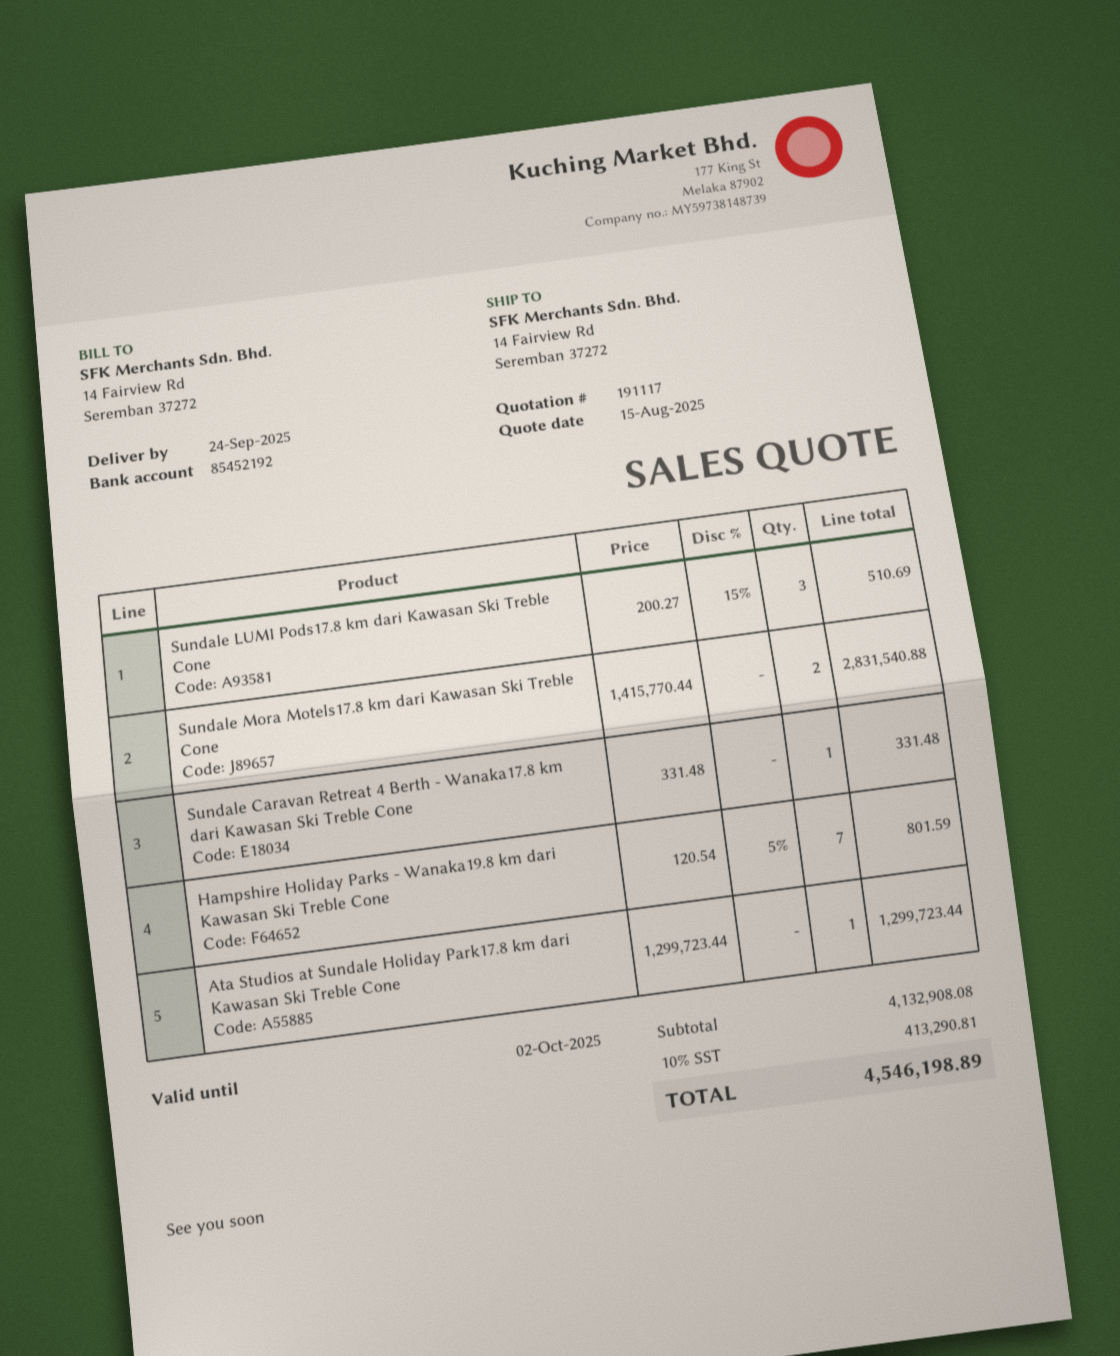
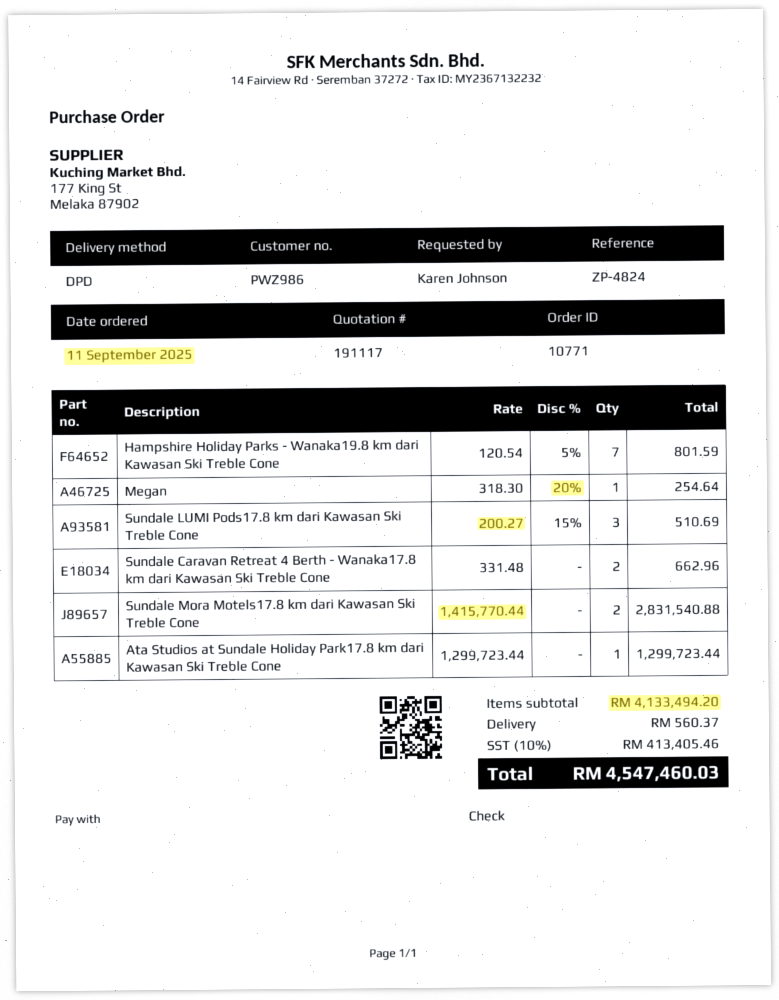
Sundale Caravan Retreat 4 Berth - Wanaka17.8 km dari Kawasan Ski Treble Cone: 1 x 331.48 = 331.48 -> 2 x 331.48 = 662.96
Megan: none -> 1 x 318.30 - 20% = 254.64
subtotal: 4132908.08 -> 4133494.20
shipping: none -> 560.37
tax: 10% = 413290.81 -> 10% = 413405.46
total: 4546198.89 -> 4547460.03

